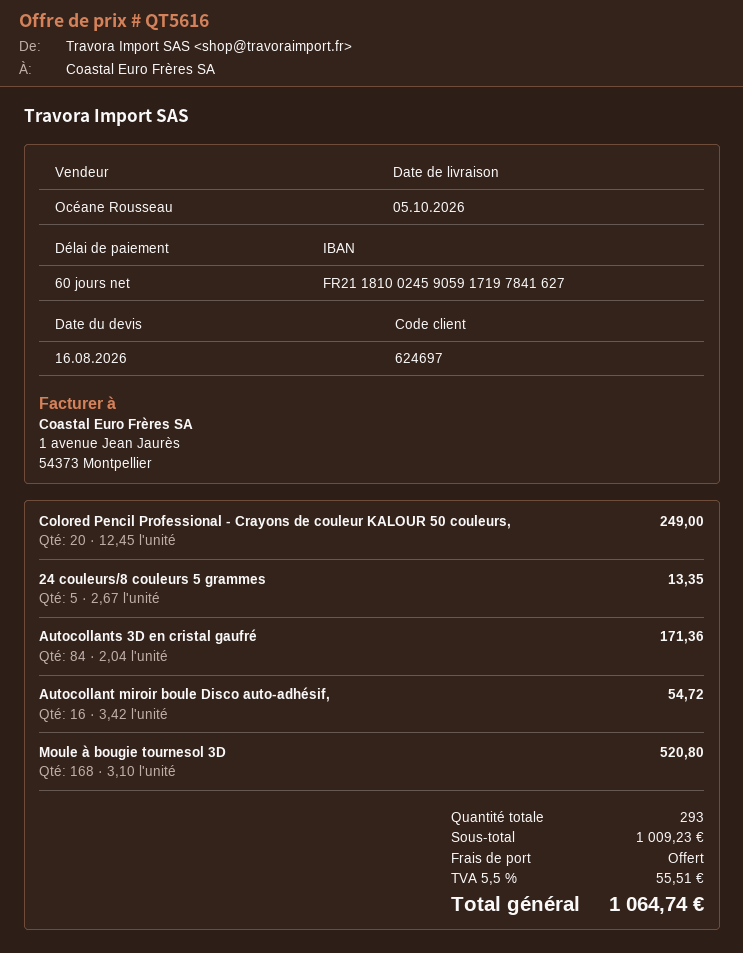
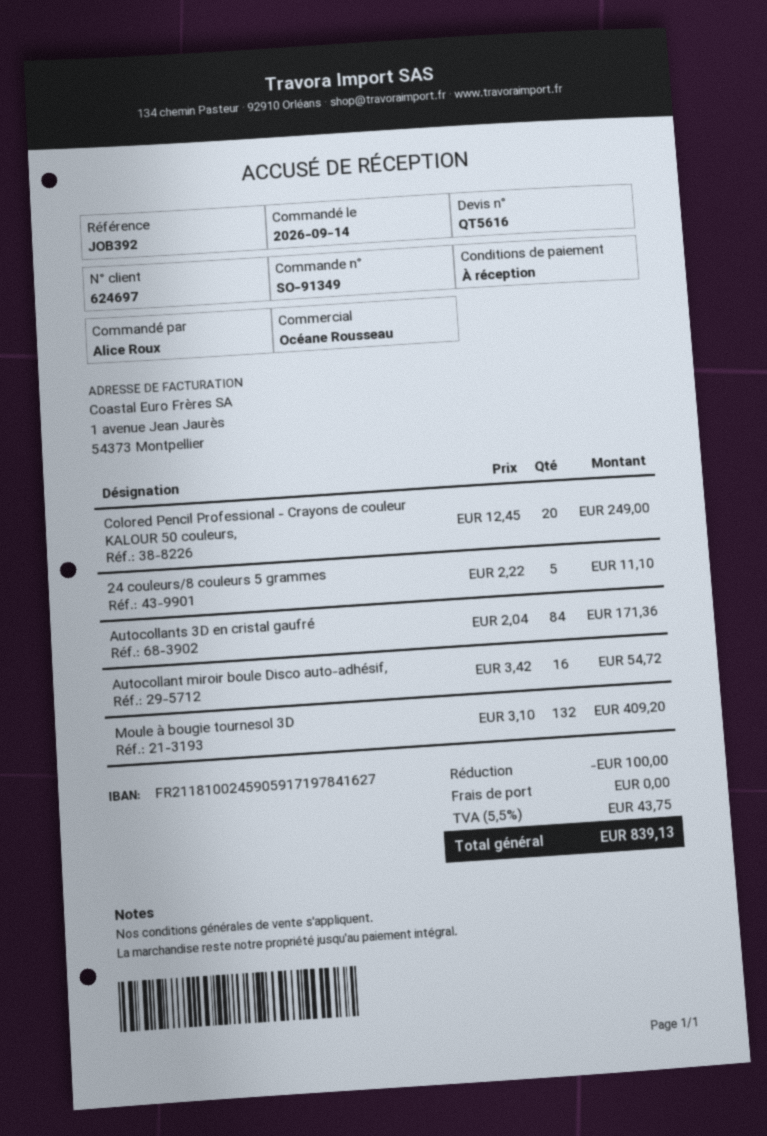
payment terms: 60 days -> on receipt
24 couleurs/8 couleurs 5 grammes: 5 x 2.67 = 13.35 -> 5 x 2.22 = 11.10
Moule à bougie tournesol 3D: 168 x 3.10 = 520.80 -> 132 x 3.10 = 409.20
discount: none -> 100.00
tax: 5.5% = 55.51 -> 5.5% = 43.75
total: 1064.74 -> 839.13

